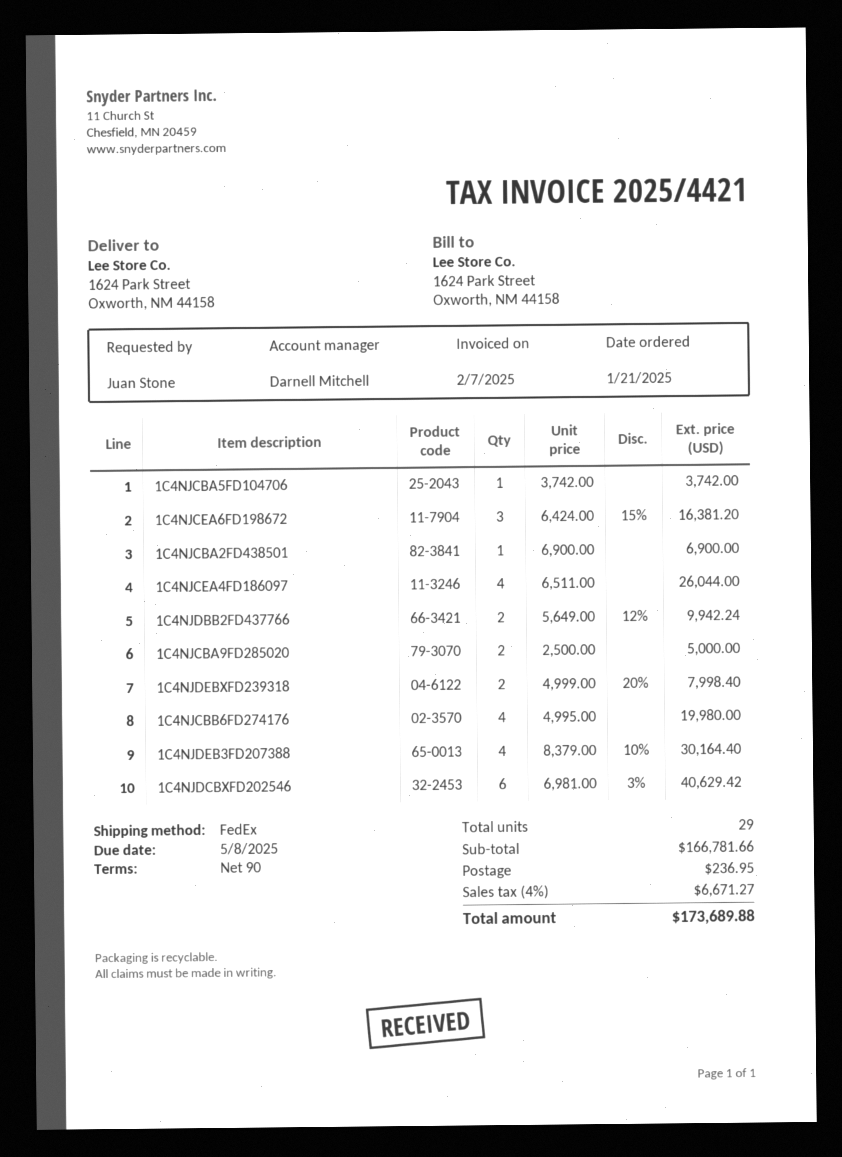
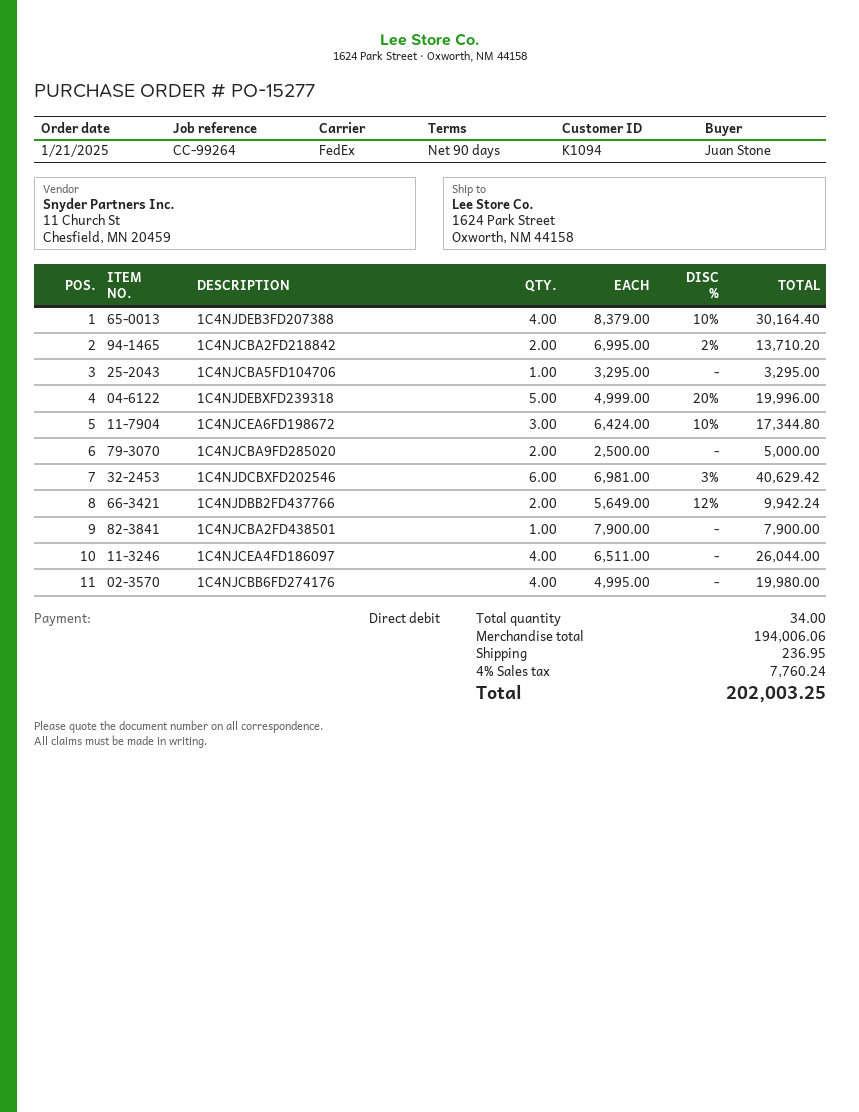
1C4NJCBA5FD104706: 1 x 3742.00 = 3742.00 -> 1 x 3295.00 = 3295.00
1C4NJCEA6FD198672: 3 x 6424.00 - 15% = 16381.20 -> 3 x 6424.00 - 10% = 17344.80
1C4NJCBA2FD438501: 1 x 6900.00 = 6900.00 -> 1 x 7900.00 = 7900.00
1C4NJDEBXFD239318: 2 x 4999.00 - 20% = 7998.40 -> 5 x 4999.00 - 20% = 19996.00
1C4NJCBA2FD218842: none -> 2 x 6995.00 - 2% = 13710.20
total quantity: 29 -> 34
subtotal: 166781.66 -> 194006.06
tax: 4% = 6671.27 -> 4% = 7760.24
total: 173689.88 -> 202003.25

